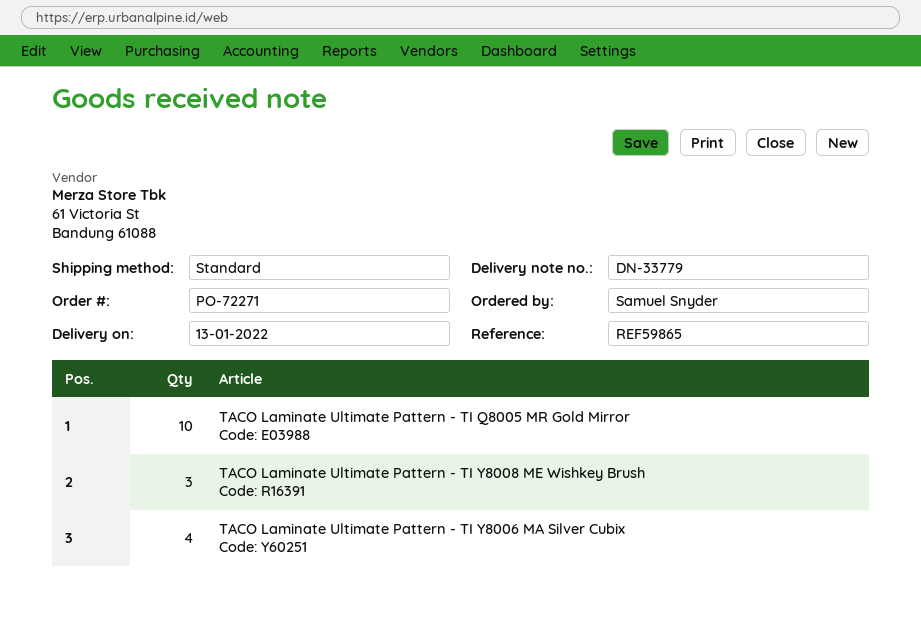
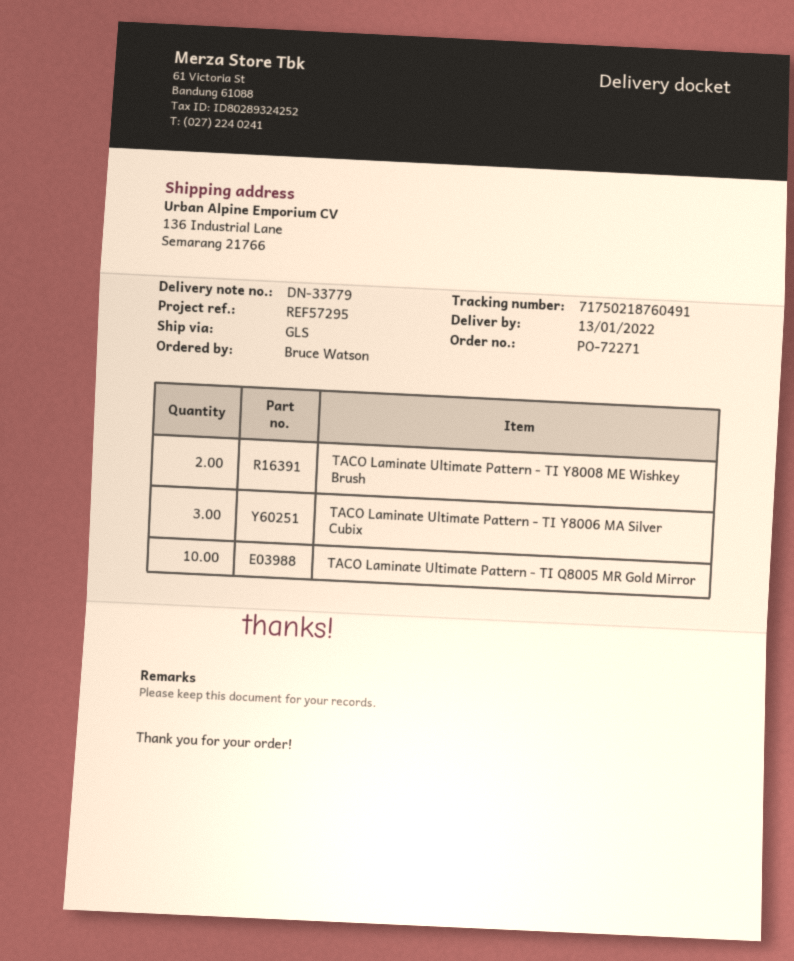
reference: REF59865 -> REF57295
ordered by: Samuel Snyder -> Bruce Watson
shipping method: standard -> GLS
TACO Laminate Ultimate Pattern - TI Y8008 ME Wishkey Brush: 3 -> 2
TACO Laminate Ultimate Pattern - TI Y8006 MA Silver Cubix: 4 -> 3

